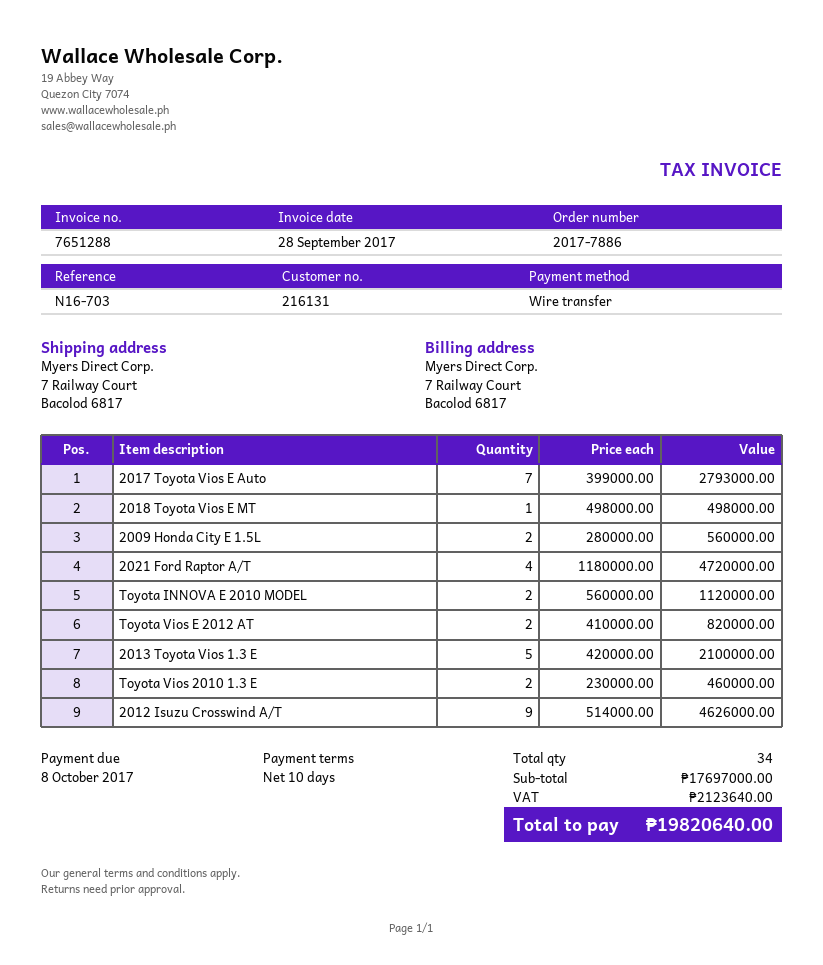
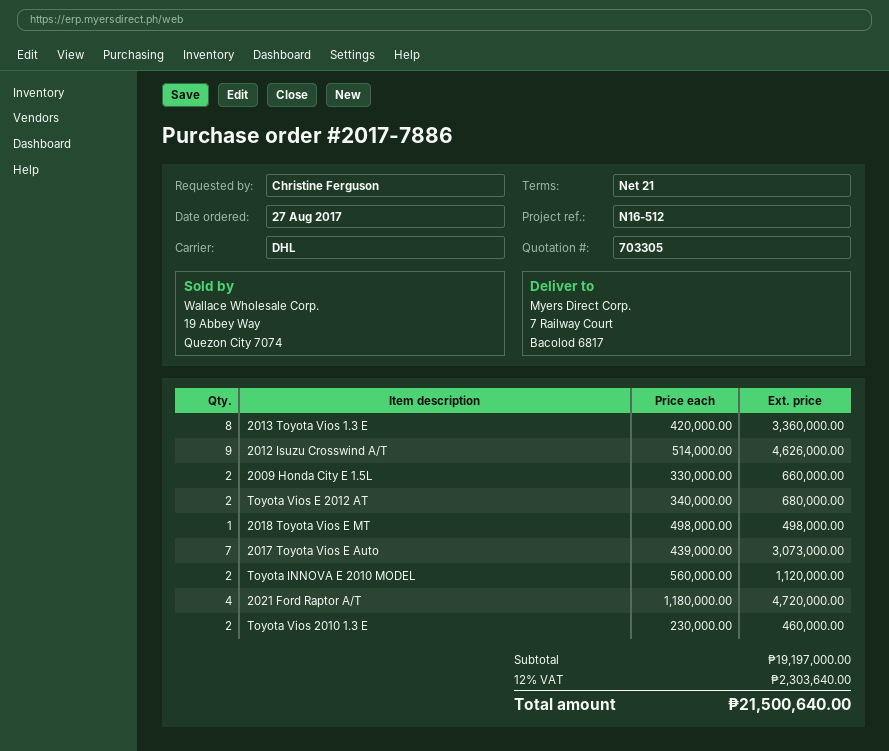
payment terms: 10 days -> 21 days
reference: N16-703 -> N16-512
2017 Toyota Vios E Auto: 7 x 399000.00 = 2793000.00 -> 7 x 439000.00 = 3073000.00
2009 Honda City E 1.5L: 2 x 280000.00 = 560000.00 -> 2 x 330000.00 = 660000.00
Toyota Vios E 2012 AT: 2 x 410000.00 = 820000.00 -> 2 x 340000.00 = 680000.00
2013 Toyota Vios 1.3 E: 5 x 420000.00 = 2100000.00 -> 8 x 420000.00 = 3360000.00
subtotal: 17697000.00 -> 19197000.00
tax: 2123640.00 -> 2303640.00
total: 19820640.00 -> 21500640.00

